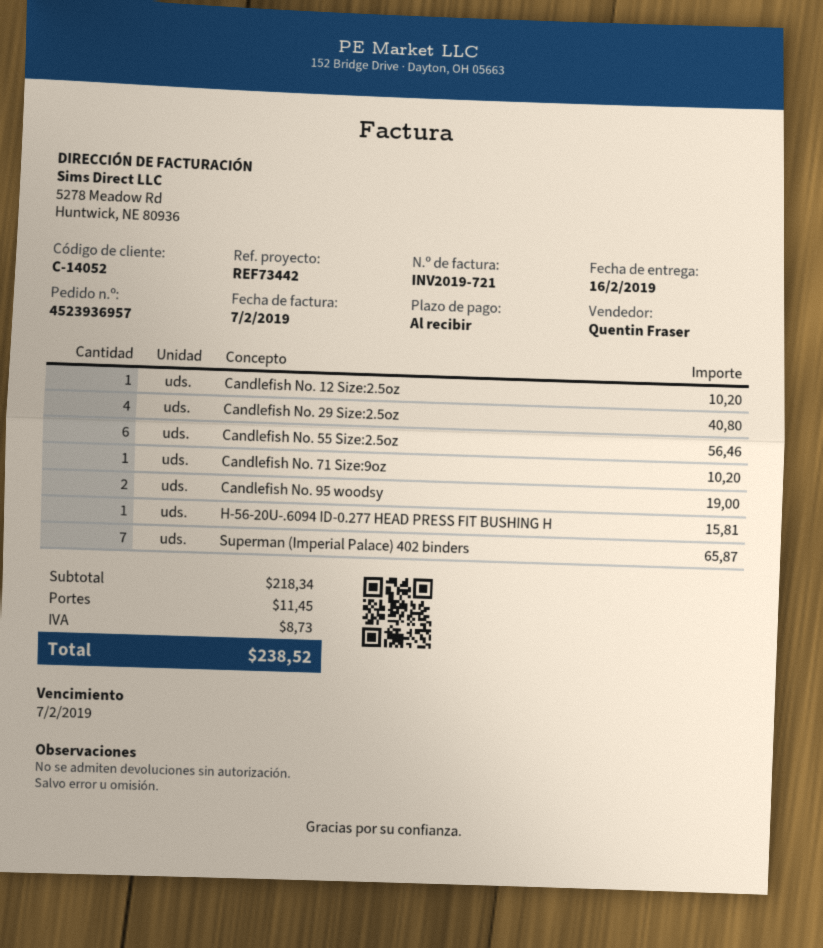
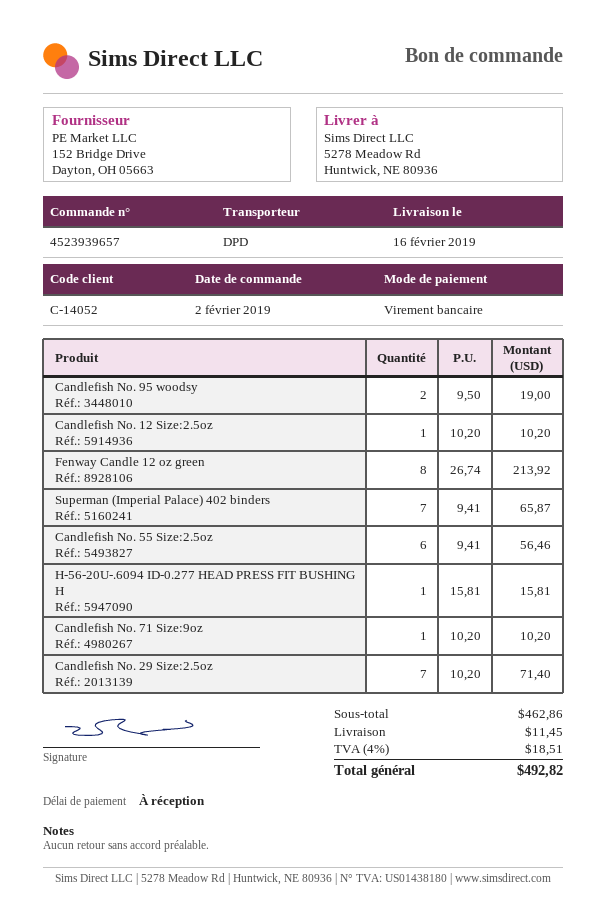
order number: 4523936957 -> 4523939657
Candlefish No. 29 Size:2.5oz: 4 for 40.80 -> 7 for 71.40
Fenway Candle 12 oz green: none -> 8 for 213.92
subtotal: 218.34 -> 462.86
tax: 8.73 -> 18.51
total: 238.52 -> 492.82

